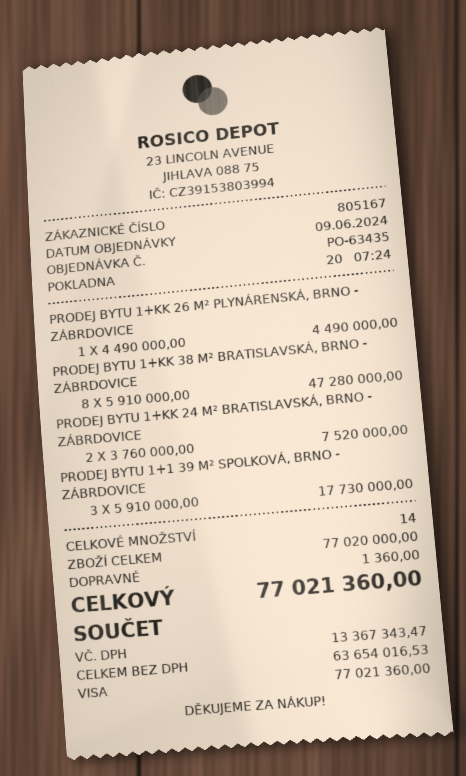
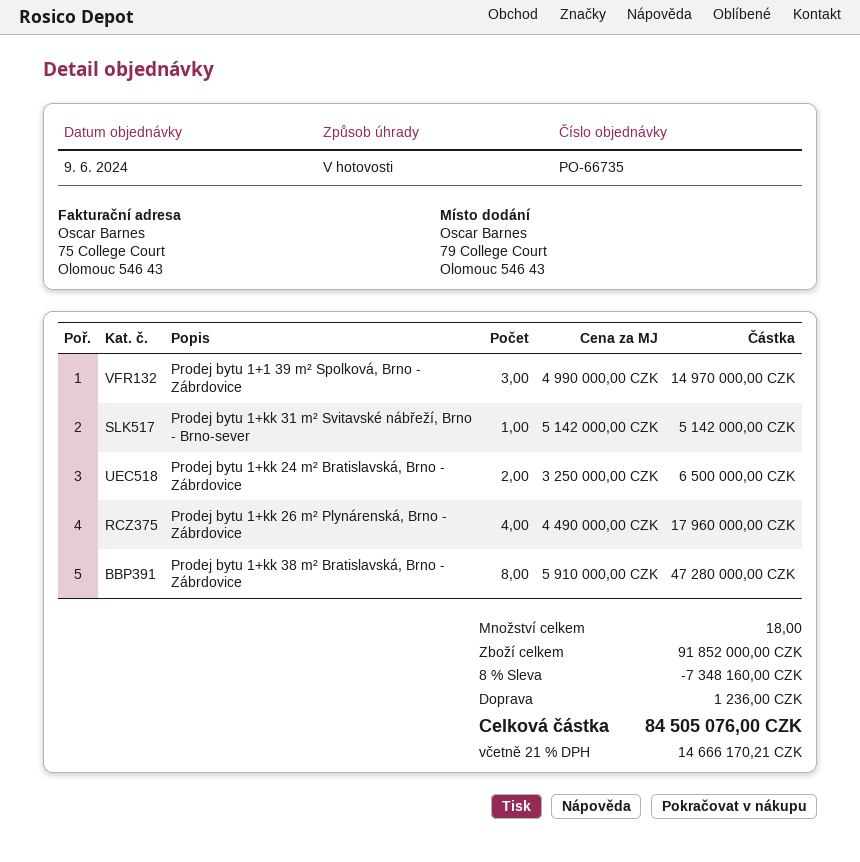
order number: PO-63435 -> PO-66735
payment method: Visa -> cash
PRODEJ BYTU 1+KK 26 M² PLYNÁRENSKÁ, BRNO - ZÁBRDOVICE: 1 x 4490000.00 = 4490000.00 -> 4 x 4490000.00 = 17960000.00
PRODEJ BYTU 1+KK 24 M² BRATISLAVSKÁ, BRNO - ZÁBRDOVICE: 2 x 3760000.00 = 7520000.00 -> 2 x 3250000.00 = 6500000.00
PRODEJ BYTU 1+1 39 M² SPOLKOVÁ, BRNO - ZÁBRDOVICE: 3 x 5910000.00 = 17730000.00 -> 3 x 4990000.00 = 14970000.00
Prodej bytu 1+kk 31 m² Svitavské nábřeží, Brno - Brno-sever: none -> 1 x 5142000.00 = 5142000.00
total quantity: 14 -> 18
subtotal: 77020000.00 -> 91852000.00
discount: none -> 8% = 7348160.00
shipping: 1360.00 -> 1236.00
tax: 13367343.47 -> 14666170.21
total: 77021360.00 -> 84505076.00

